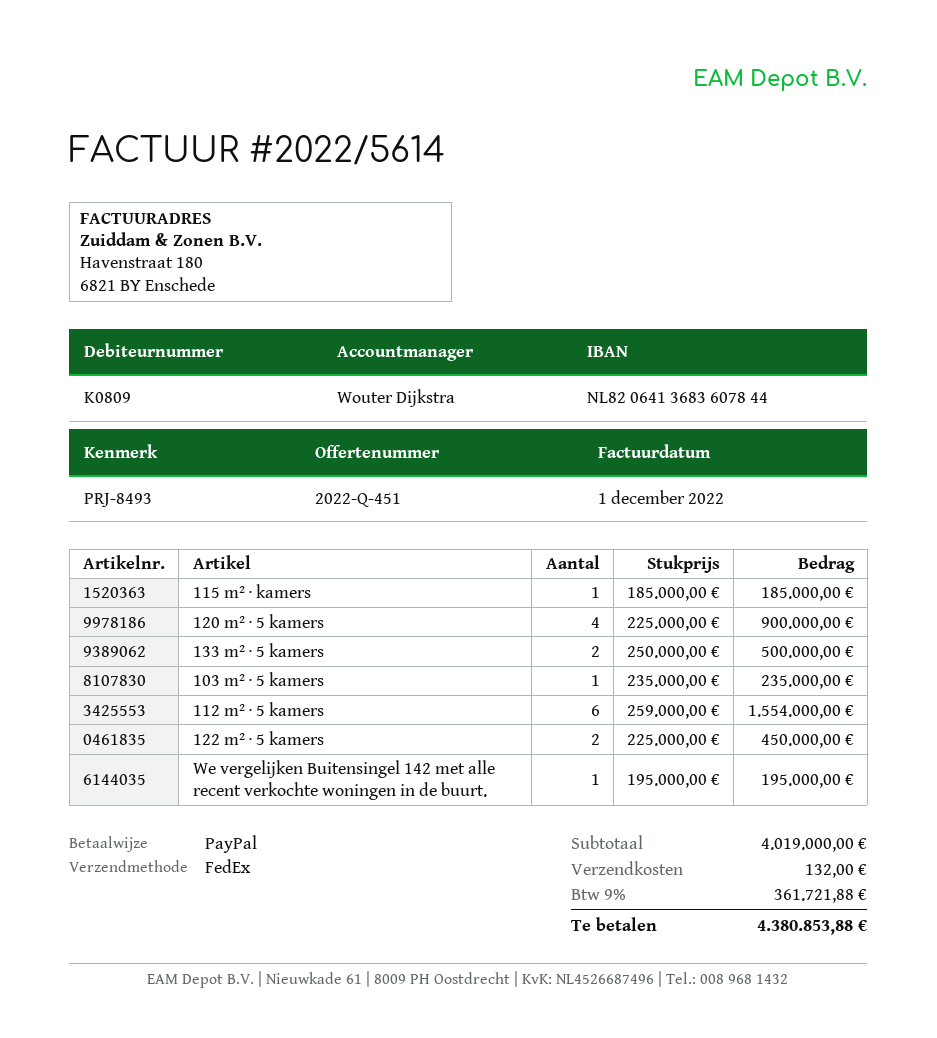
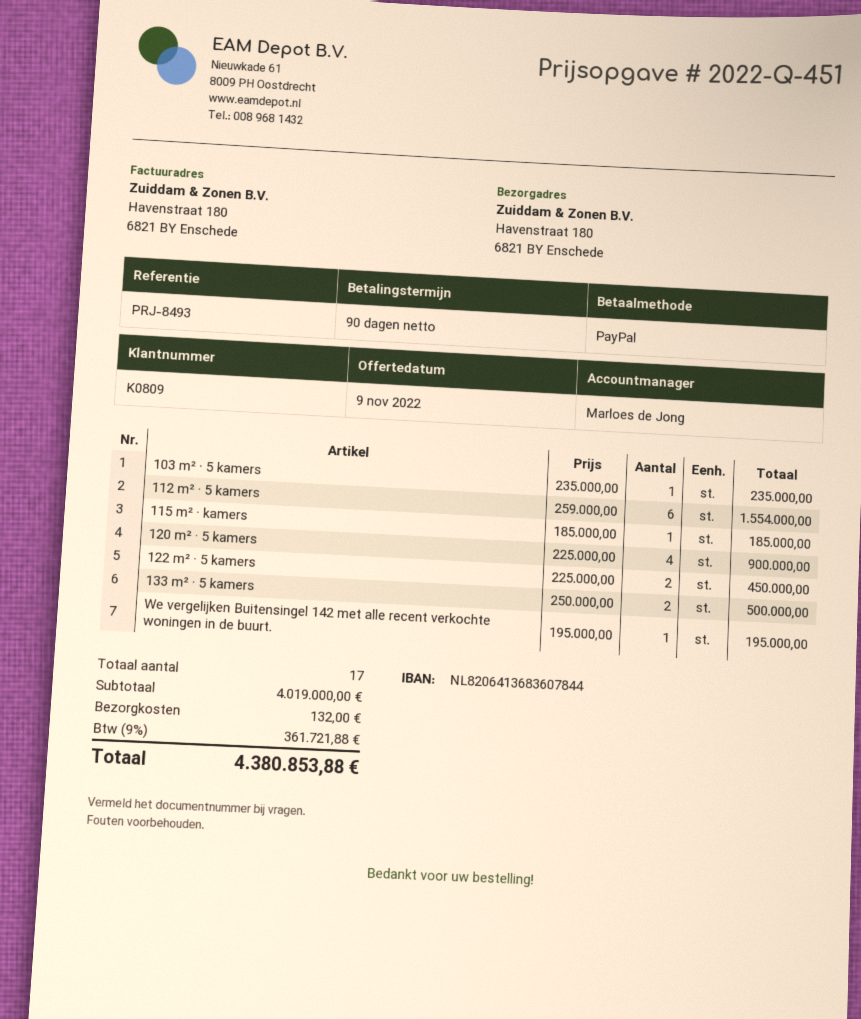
sales rep: Wouter Dijkstra -> Marloes de Jong

